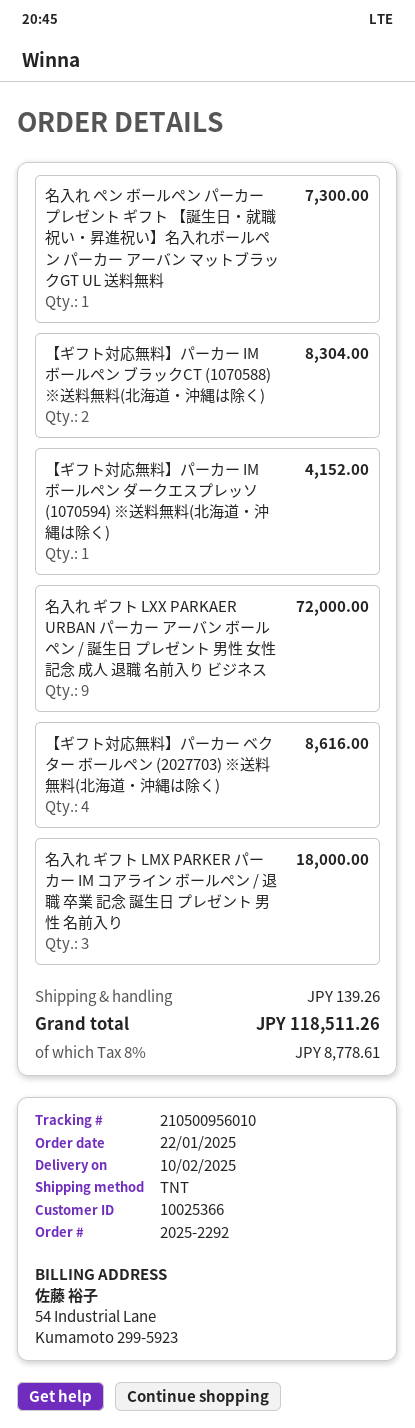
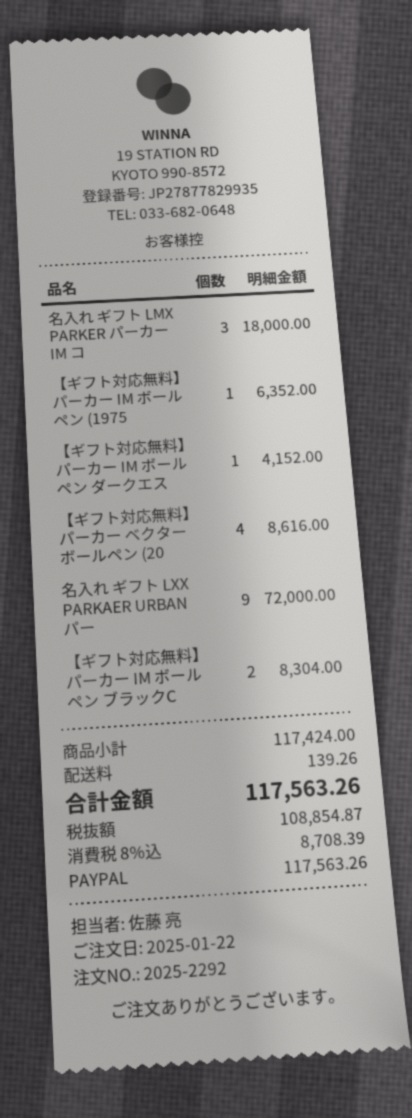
名入れ ペン ボールペン パーカー プレゼント ギフト 【誕生日・就職祝い・昇進祝い】名入れボールペン パーカー アーバン マットブラックGT UL 送料無料: 1 for 7300.00 -> none
【ギフト対応無料】パーカー IM ボールペン (1975: none -> 1 for 6352.00
tax: 8% = 8778.61 -> 8% = 8708.39
total: 118511.26 -> 117563.26

